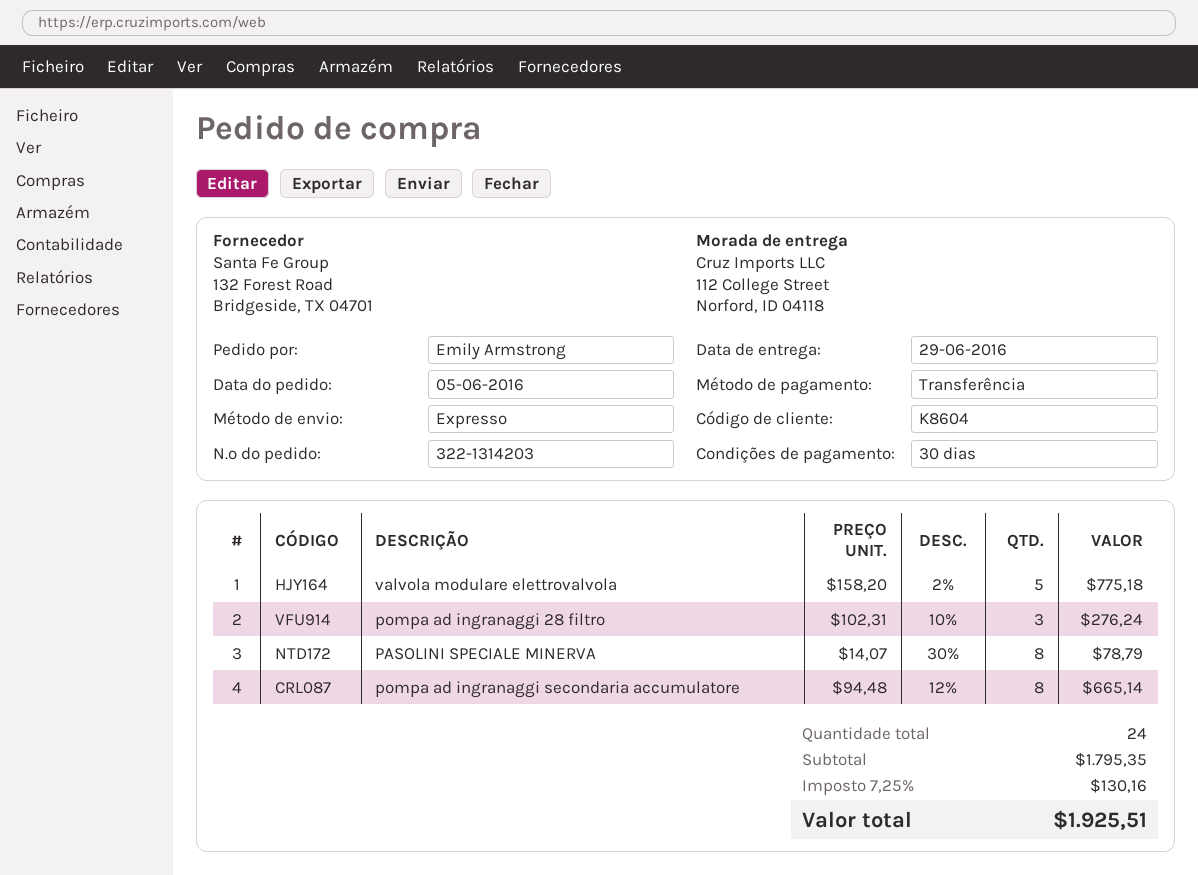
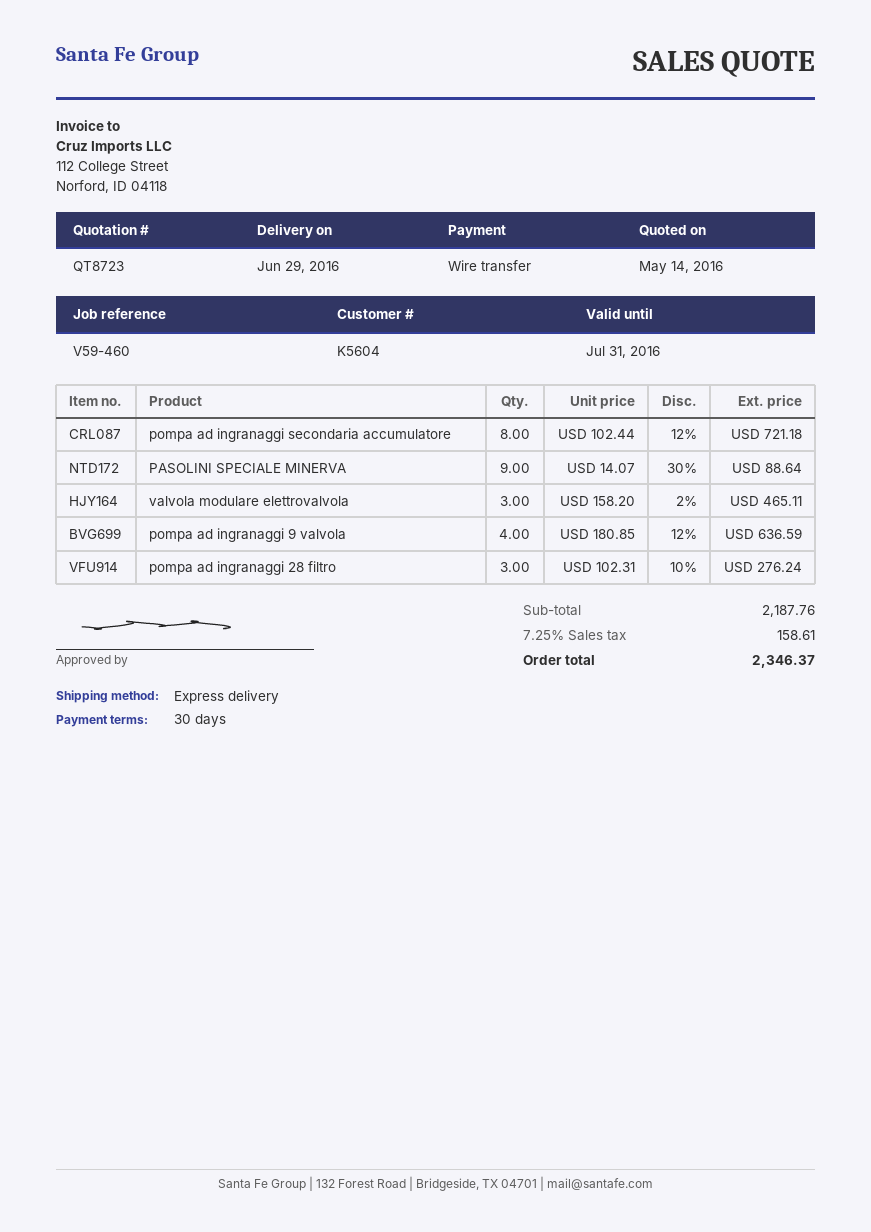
customer number: K8604 -> K5604
valvola modulare elettrovalvola: 5 x 158.20 - 2% = 775.18 -> 3 x 158.20 - 2% = 465.11
PASOLINI SPECIALE MINERVA: 8 x 14.07 - 30% = 78.79 -> 9 x 14.07 - 30% = 88.64
pompa ad ingranaggi secondaria accumulatore: 8 x 94.48 - 12% = 665.14 -> 8 x 102.44 - 12% = 721.18
pompa ad ingranaggi 9 valvola: none -> 4 x 180.85 - 12% = 636.59
subtotal: 1795.35 -> 2187.76
tax: 7.25% = 130.16 -> 7.25% = 158.61
total: 1925.51 -> 2346.37

